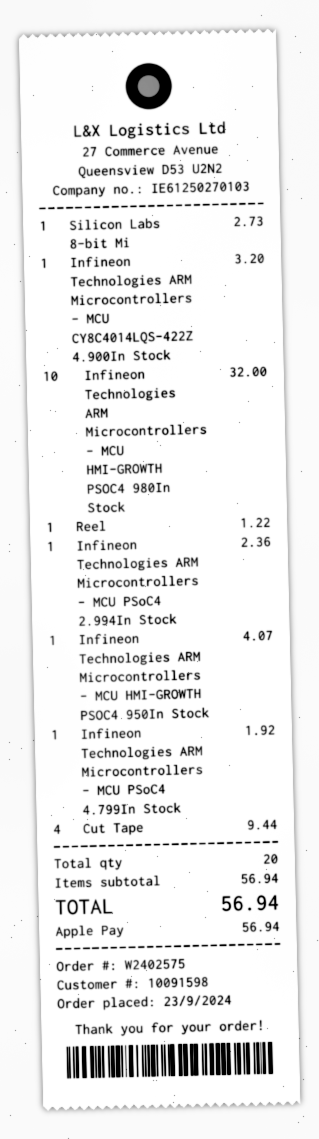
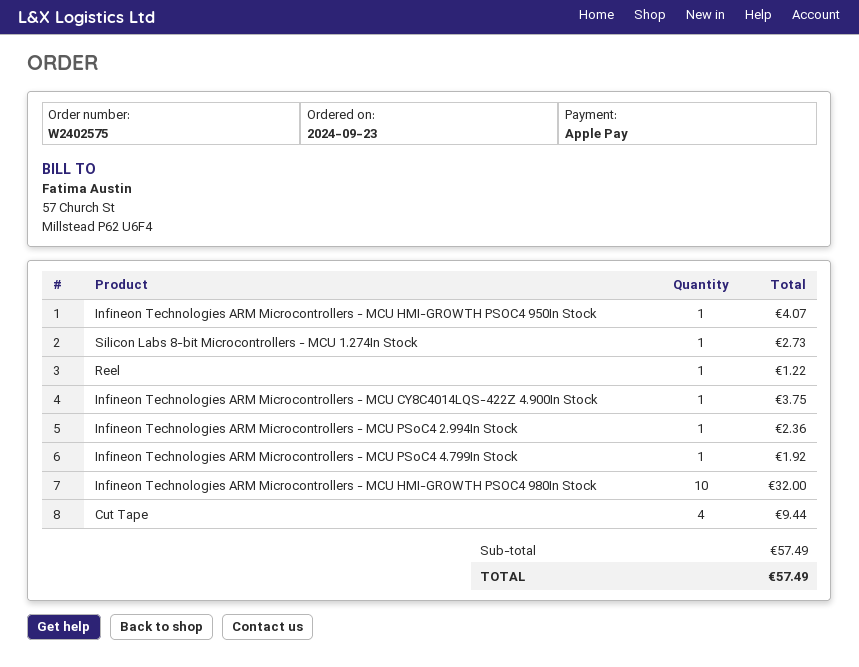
Infineon Technologies ARM Microcontrollers - MCU CY8C4014LQS-422Z 4.900In Stock: 1 for 3.20 -> 1 for 3.75
subtotal: 56.94 -> 57.49
total: 56.94 -> 57.49

